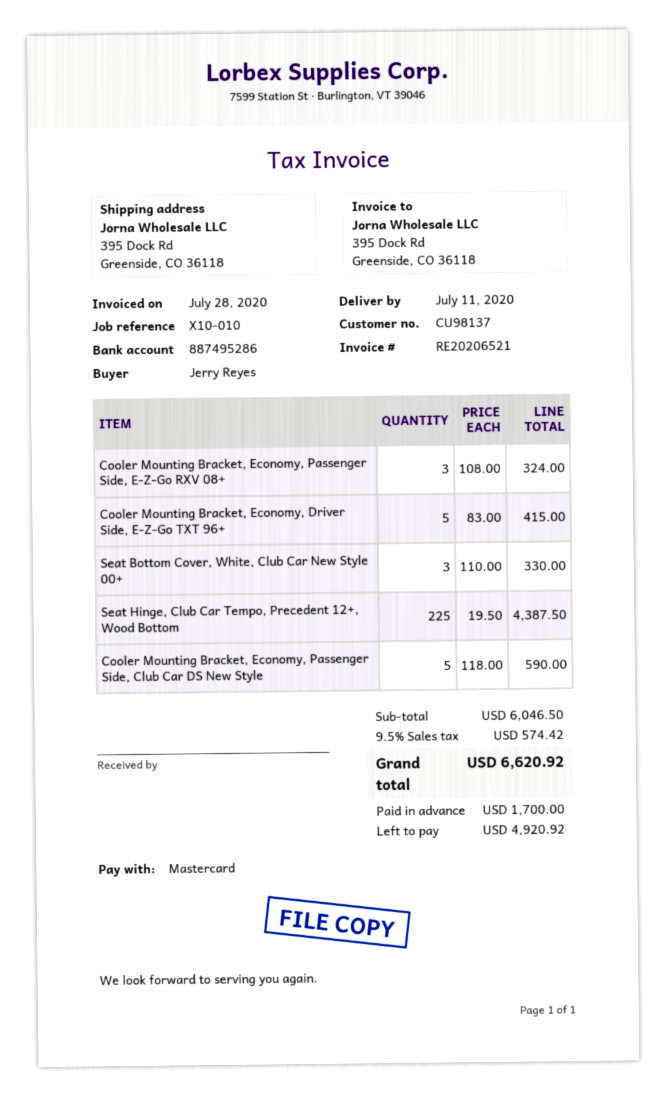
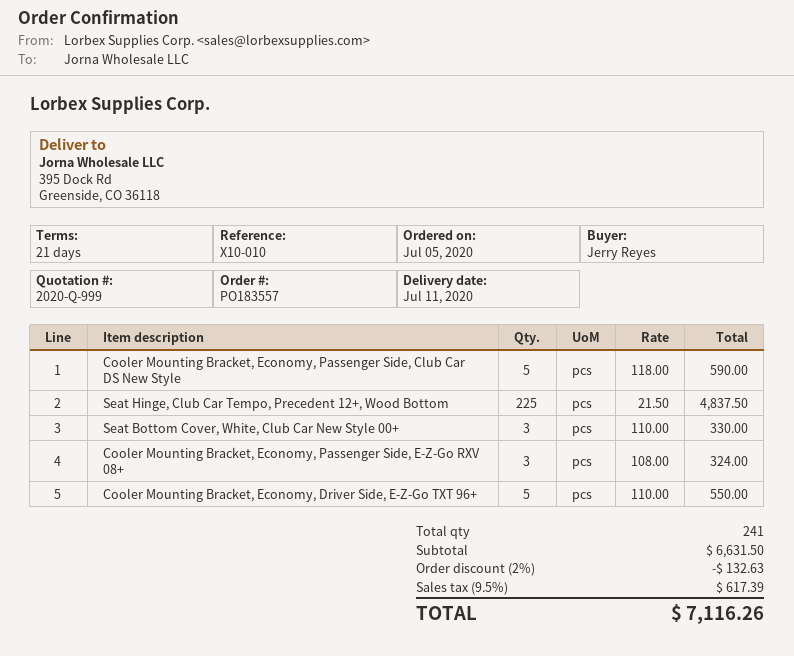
Cooler Mounting Bracket, Economy, Driver Side, E-Z-Go TXT 96+: 5 x 83.00 = 415.00 -> 5 x 110.00 = 550.00
Seat Hinge, Club Car Tempo, Precedent 12+, Wood Bottom: 225 x 19.50 = 4387.50 -> 225 x 21.50 = 4837.50
subtotal: 6046.50 -> 6631.50
discount: none -> 2% = 132.63
tax: 9.5% = 574.42 -> 9.5% = 617.39
total: 6620.92 -> 7116.26

